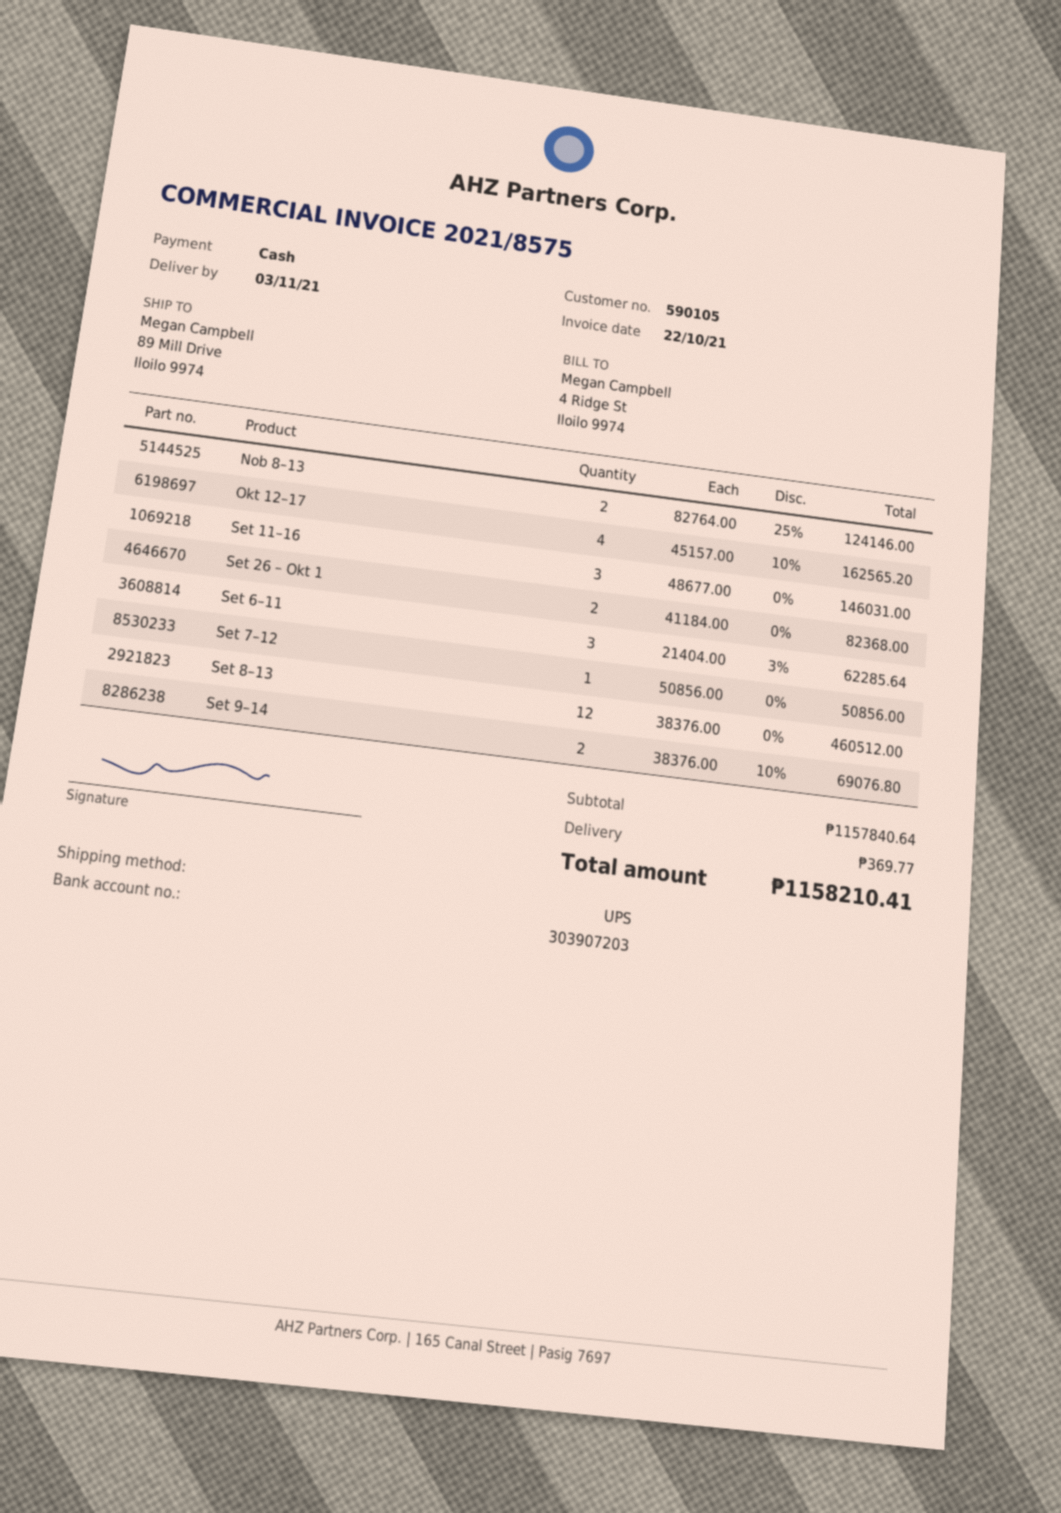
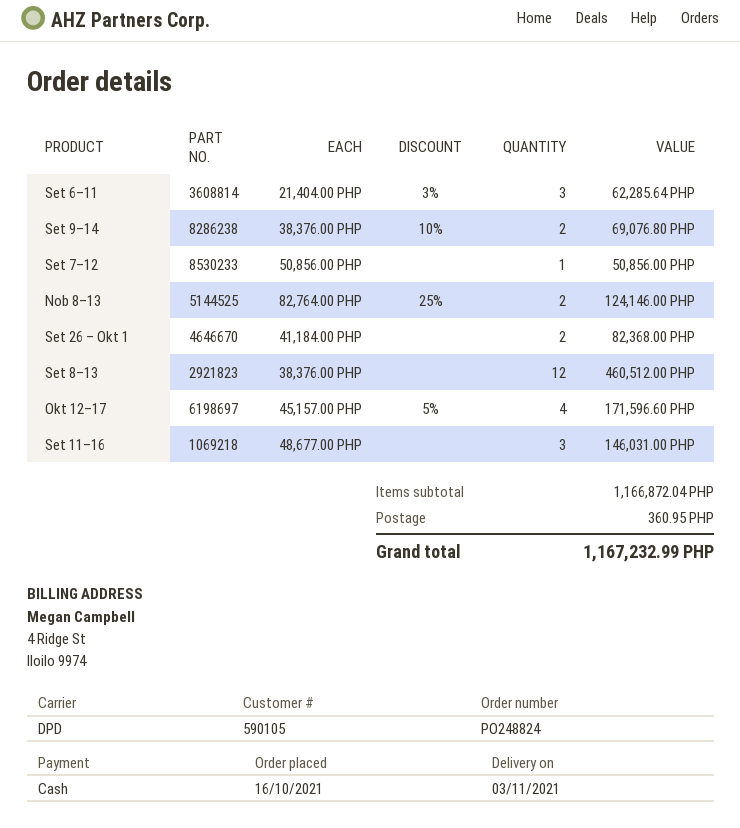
shipping method: UPS -> DPD
Okt 12–17: 4 x 45157.00 - 10% = 162565.20 -> 4 x 45157.00 - 5% = 171596.60
subtotal: 1157840.64 -> 1166872.04
shipping: 369.77 -> 360.95
total: 1158210.41 -> 1167232.99

